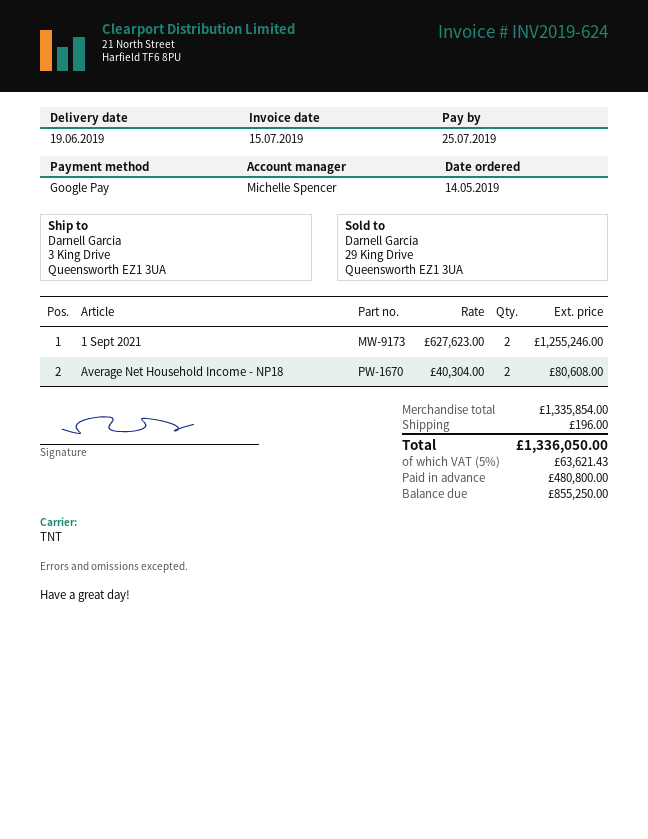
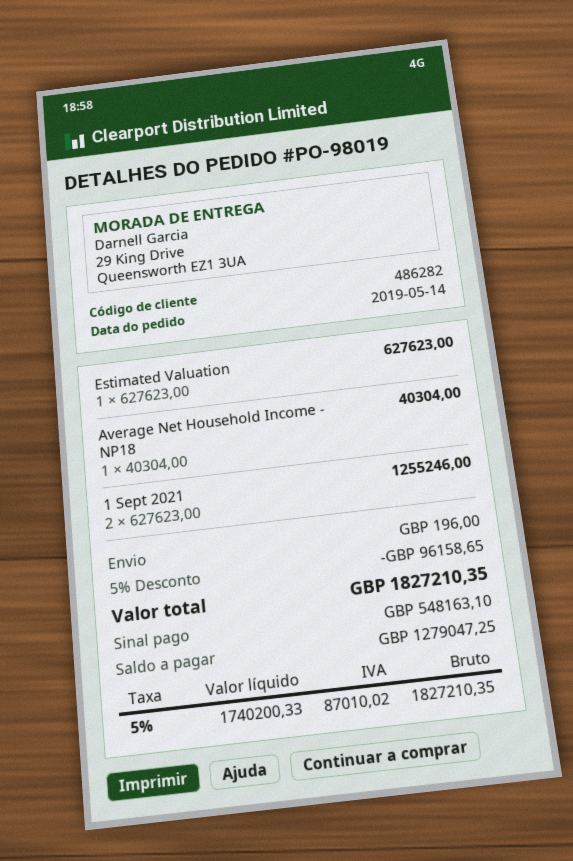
ship to: 3 King Drive, Queensworth EZ1 3UA -> 29 King Drive, Queensworth EZ1 3UA
Average Net Household Income - NP18: 2 x 40304.00 = 80608.00 -> 1 x 40304.00 = 40304.00
Estimated Valuation: none -> 1 x 627623.00 = 627623.00
discount: none -> 5% = 96158.65
tax: 5% = 63621.43 -> 5% = 87010.02
total: 1336050.00 -> 1827210.35
deposit: 480800.00 -> 548163.10
balance: 855250.00 -> 1279047.25

